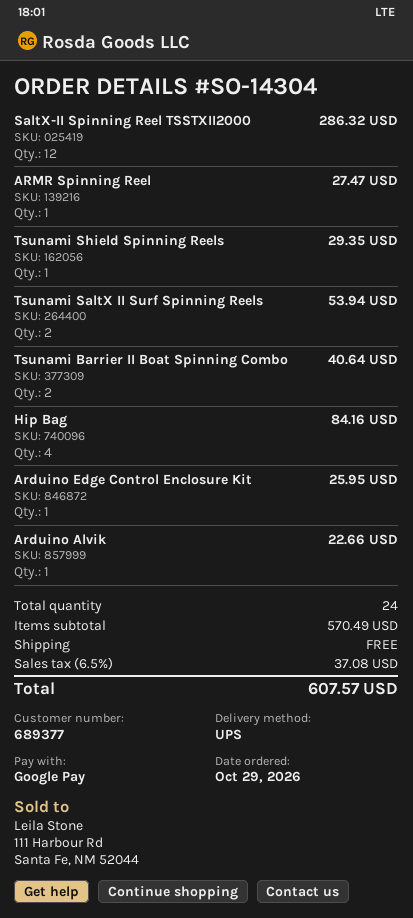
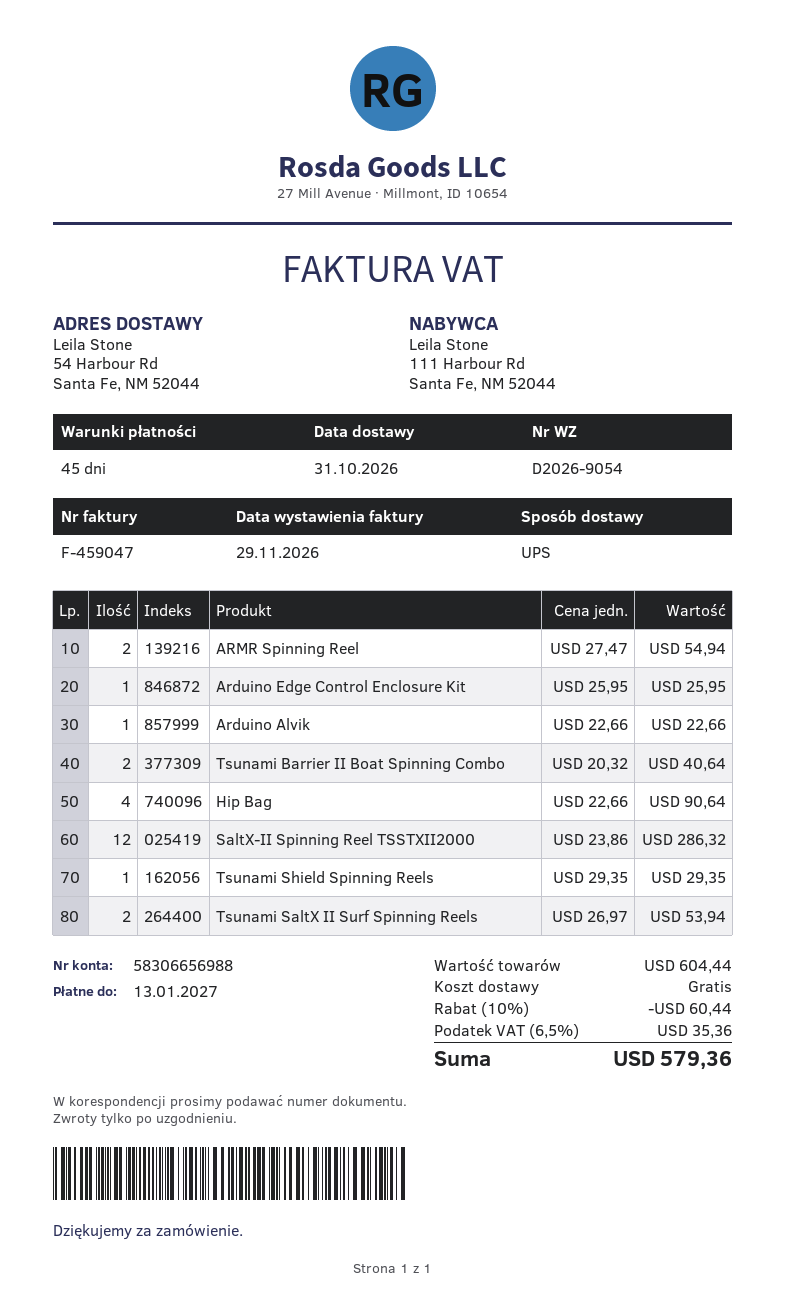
ARMR Spinning Reel: 1 for 27.47 -> 2 for 54.94
Hip Bag: 4 for 84.16 -> 4 for 90.64
subtotal: 570.49 -> 604.44
discount: none -> 10% = 60.44
tax: 6.5% = 37.08 -> 6.5% = 35.36
total: 607.57 -> 579.36

